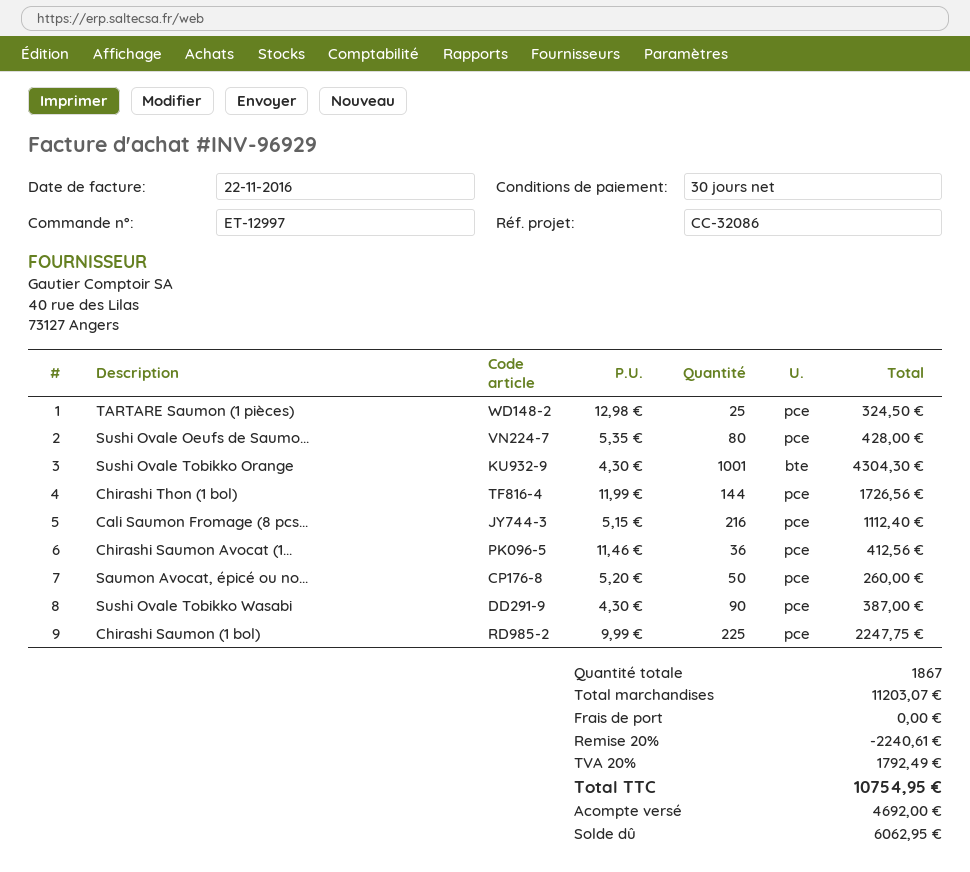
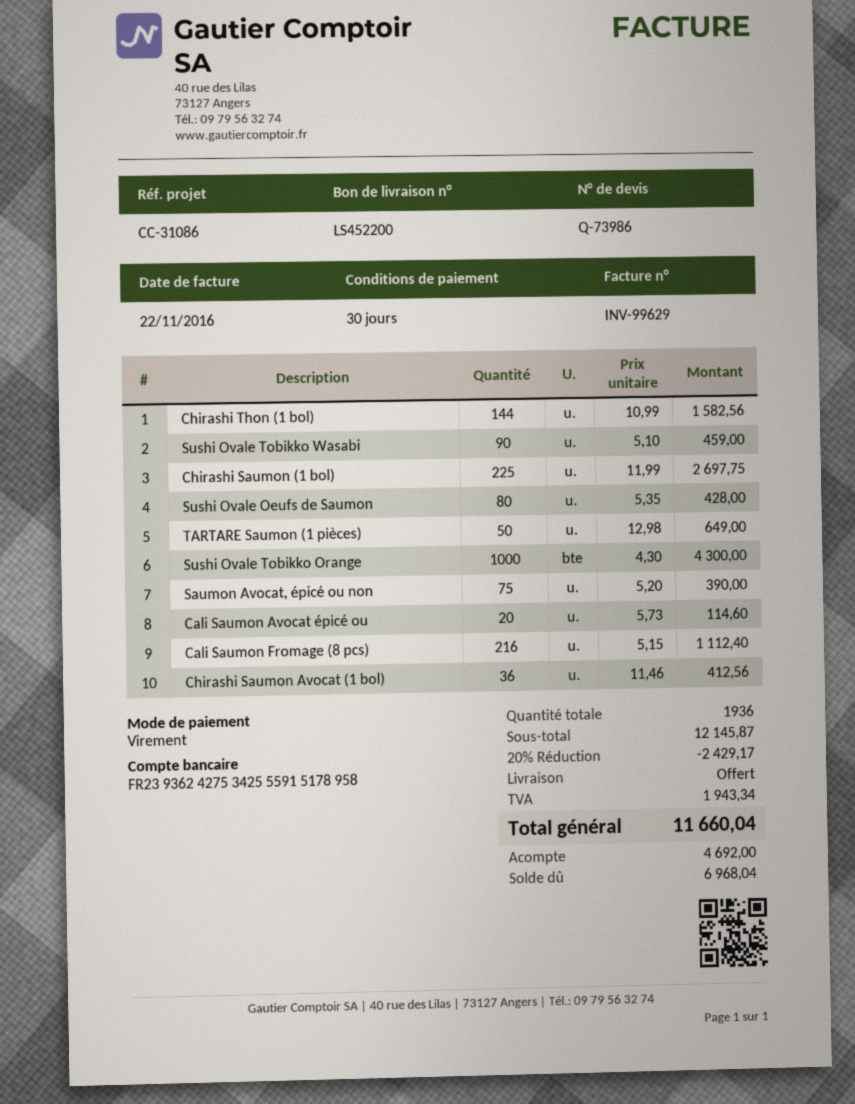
invoice number: INV-96929 -> INV-99629
reference: CC-32086 -> CC-31086
TARTARE Saumon (1 pièces): 25 x 12.98 = 324.50 -> 50 x 12.98 = 649.00
Sushi Ovale Tobikko Orange: 1001 x 4.30 = 4304.30 -> 1000 x 4.30 = 4300.00
Chirashi Thon (1 bol): 144 x 11.99 = 1726.56 -> 144 x 10.99 = 1582.56
Saumon Avocat, épicé ou no...: 50 x 5.20 = 260.00 -> 75 x 5.20 = 390.00
Sushi Ovale Tobikko Wasabi: 90 x 4.30 = 387.00 -> 90 x 5.10 = 459.00
Chirashi Saumon (1 bol): 225 x 9.99 = 2247.75 -> 225 x 11.99 = 2697.75
Cali Saumon Avocat épicé ou: none -> 20 x 5.73 = 114.60
total quantity: 1867 -> 1936
subtotal: 11203.07 -> 12145.87
discount: 20% = 2240.61 -> 20% = 2429.17
tax: 1792.49 -> 1943.34
total: 10754.95 -> 11660.04
balance: 6062.95 -> 6968.04

